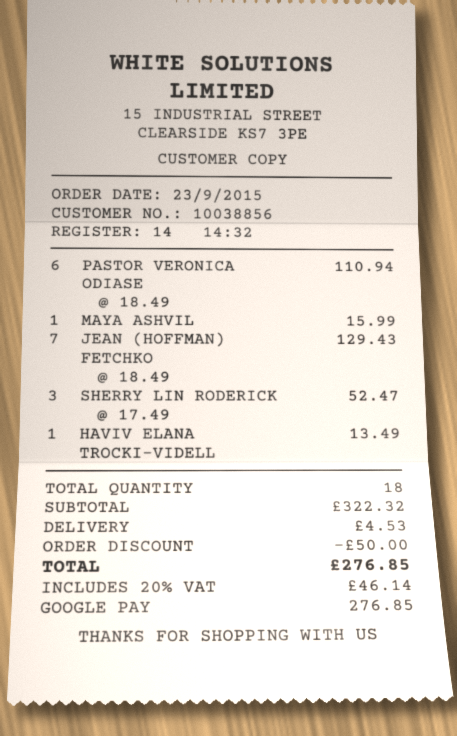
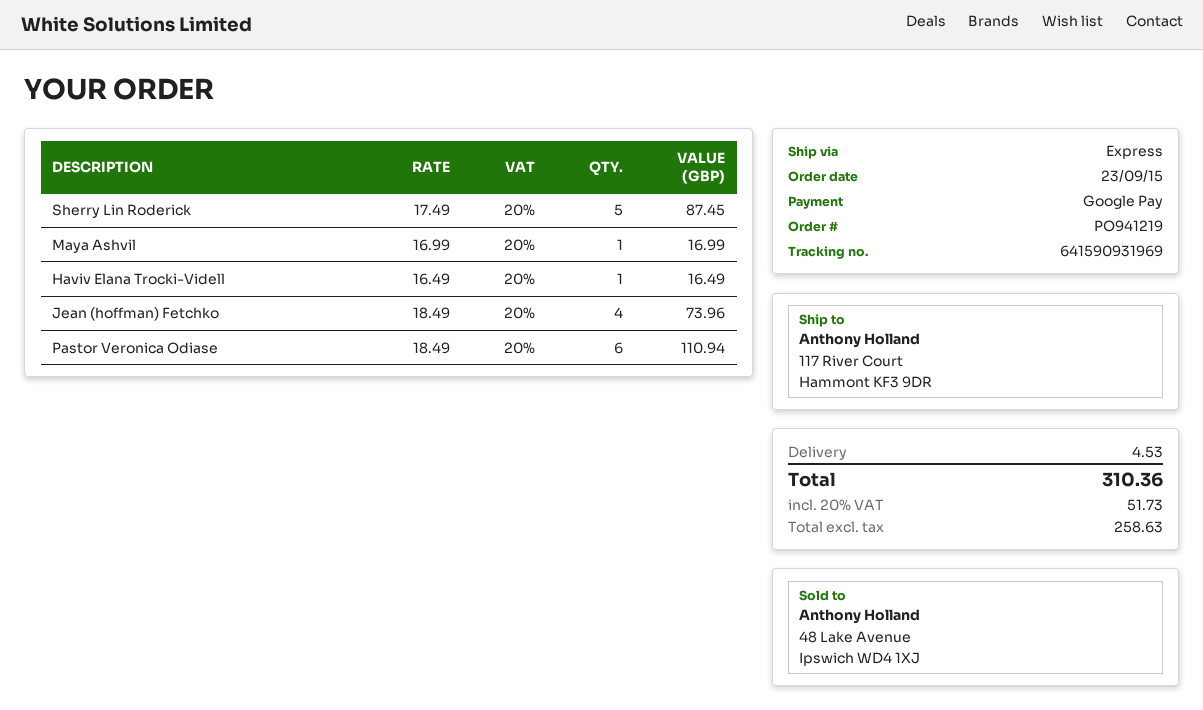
MAYA ASHVIL: 1 x 15.99 = 15.99 -> 1 x 16.99 = 16.99
JEAN (HOFFMAN) FETCHKO: 7 x 18.49 = 129.43 -> 4 x 18.49 = 73.96
SHERRY LIN RODERICK: 3 x 17.49 = 52.47 -> 5 x 17.49 = 87.45
HAVIV ELANA TROCKI-VIDELL: 1 x 13.49 = 13.49 -> 1 x 16.49 = 16.49
discount: 50.00 -> none
tax: 20% = 46.14 -> 20% = 51.73
total: 276.85 -> 310.36

